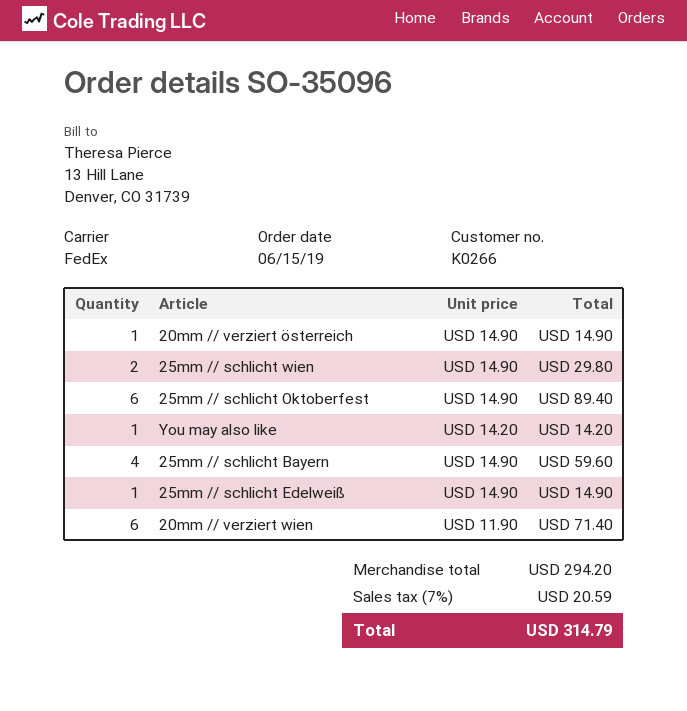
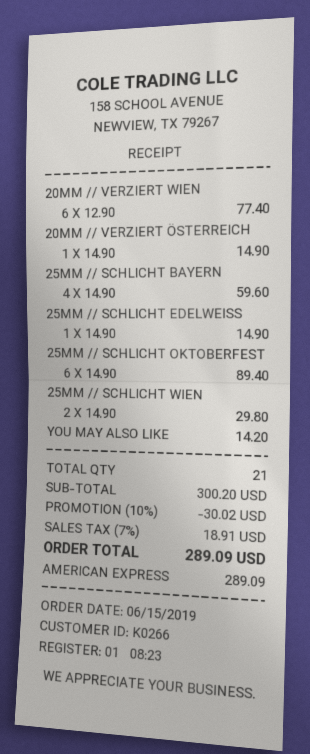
20mm // verziert wien: 6 x 11.90 = 71.40 -> 6 x 12.90 = 77.40
subtotal: 294.20 -> 300.20
discount: none -> 10% = 30.02
tax: 7% = 20.59 -> 7% = 18.91
total: 314.79 -> 289.09

